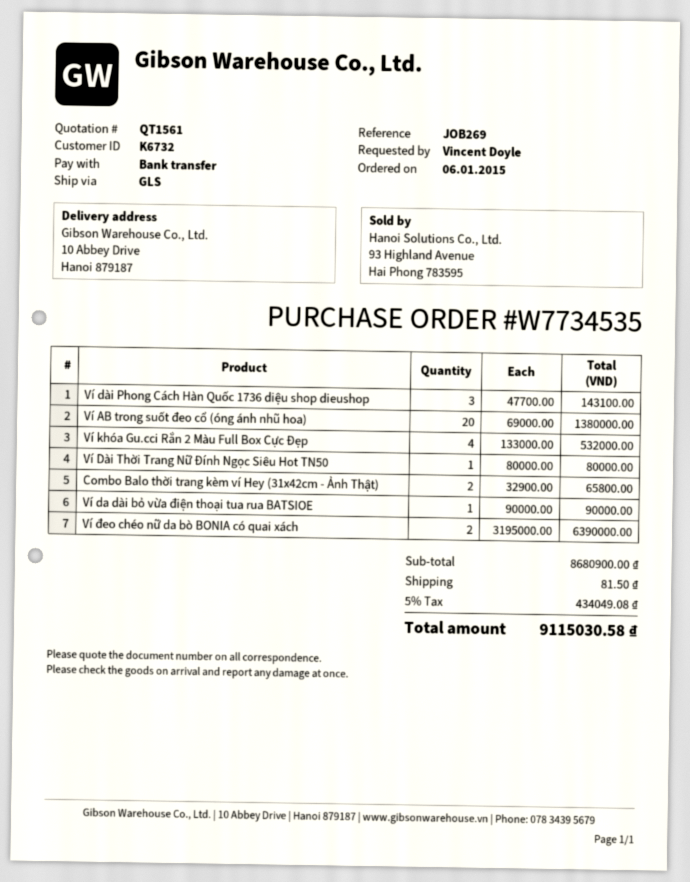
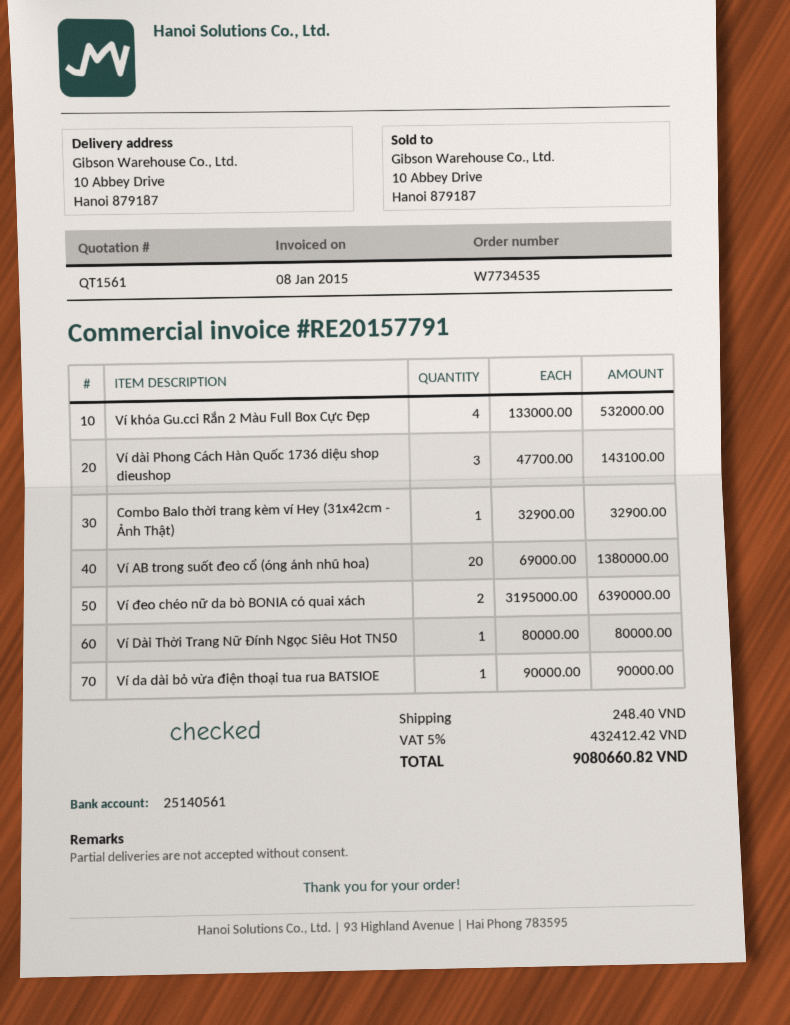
Combo Balo thời trang kèm ví Hey (31x42cm - Ảnh Thật): 2 x 32900.00 = 65800.00 -> 1 x 32900.00 = 32900.00
shipping: 81.50 -> 248.40
tax: 5% = 434049.08 -> 5% = 432412.42
total: 9115030.58 -> 9080660.82

